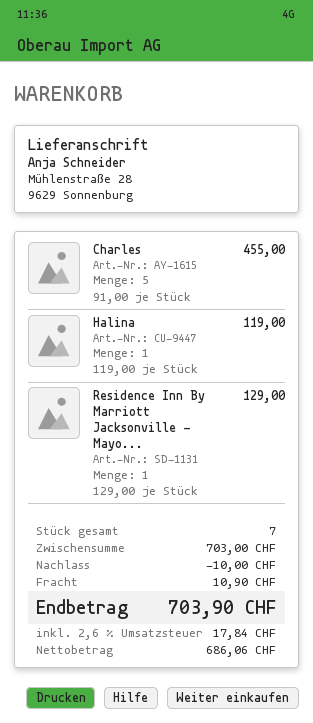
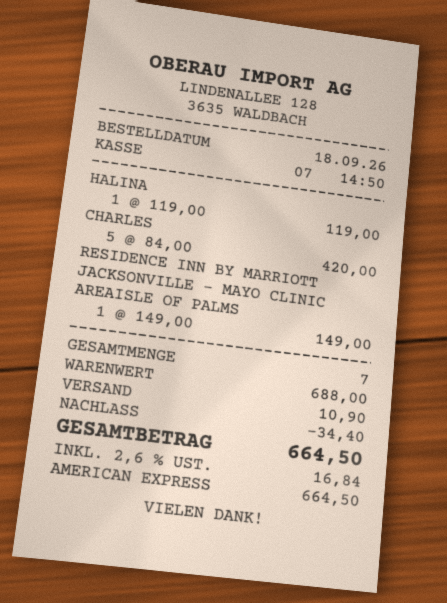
Charles: 5 x 91.00 = 455.00 -> 5 x 84.00 = 420.00
Residence Inn By Marriott Jacksonville - Mayo...: 1 x 129.00 = 129.00 -> 1 x 149.00 = 149.00
subtotal: 703.00 -> 688.00
discount: 10.00 -> 34.40
tax: 2.6% = 17.84 -> 2.6% = 16.84
total: 703.90 -> 664.50

